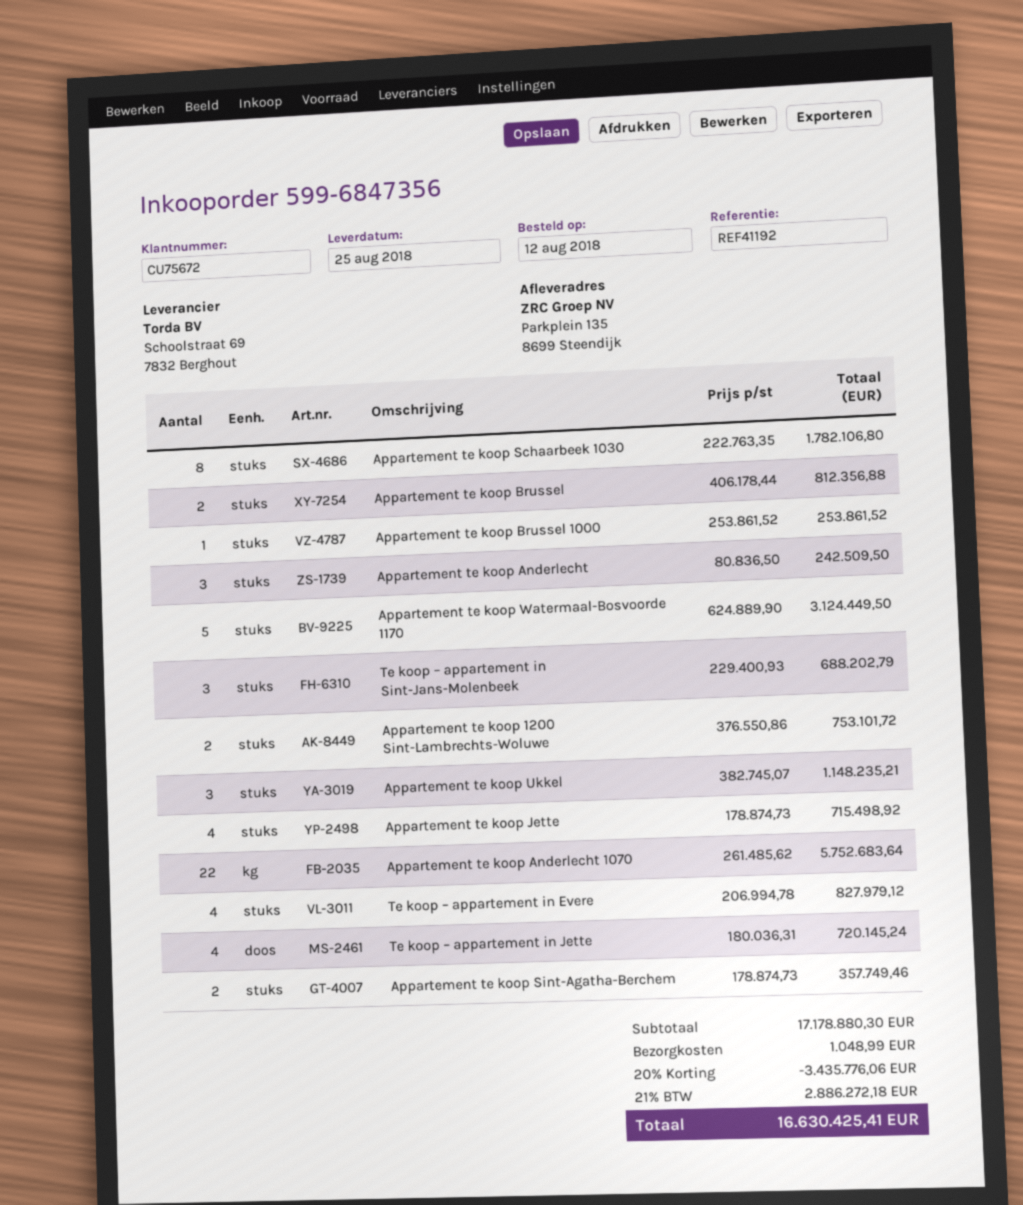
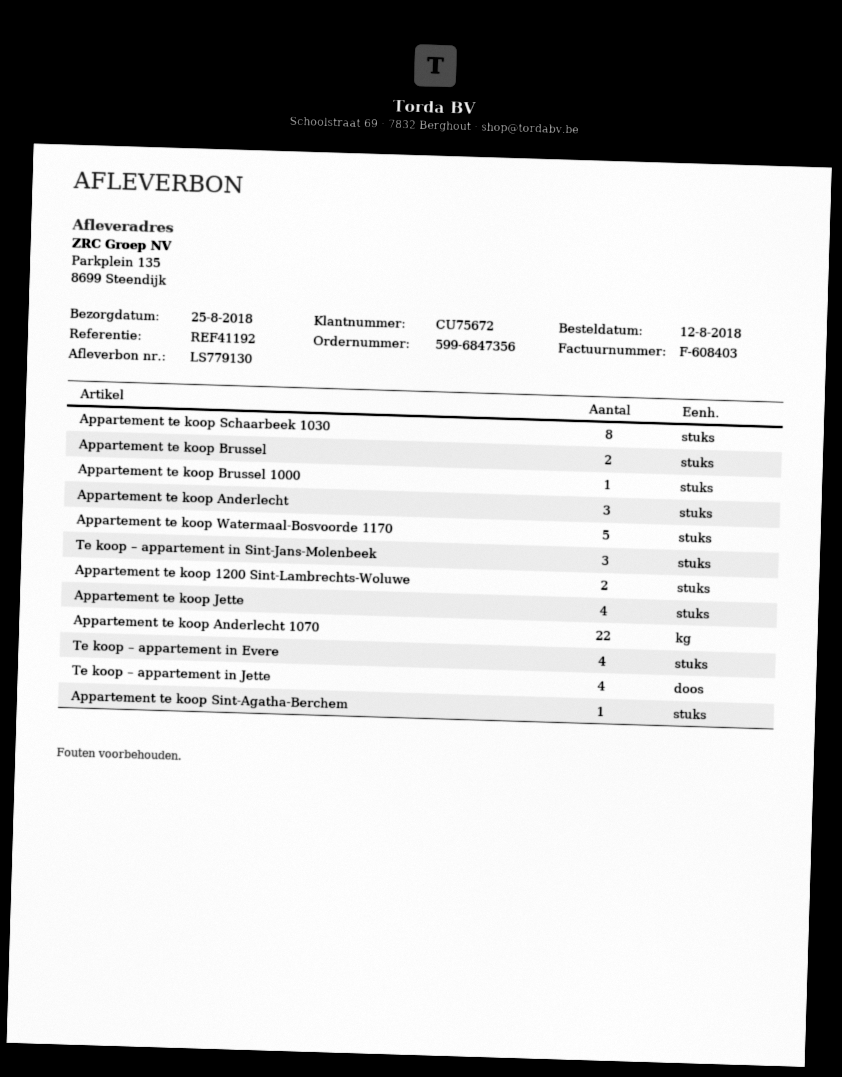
Appartement te koop Ukkel: 3 -> none
Appartement te koop Sint-Agatha-Berchem: 2 -> 1

